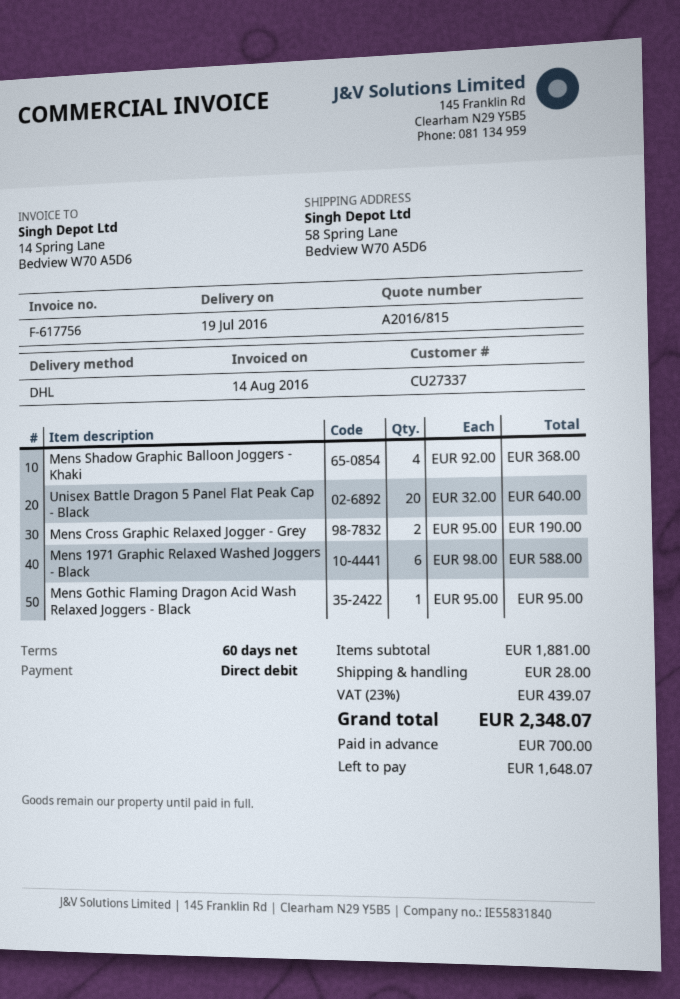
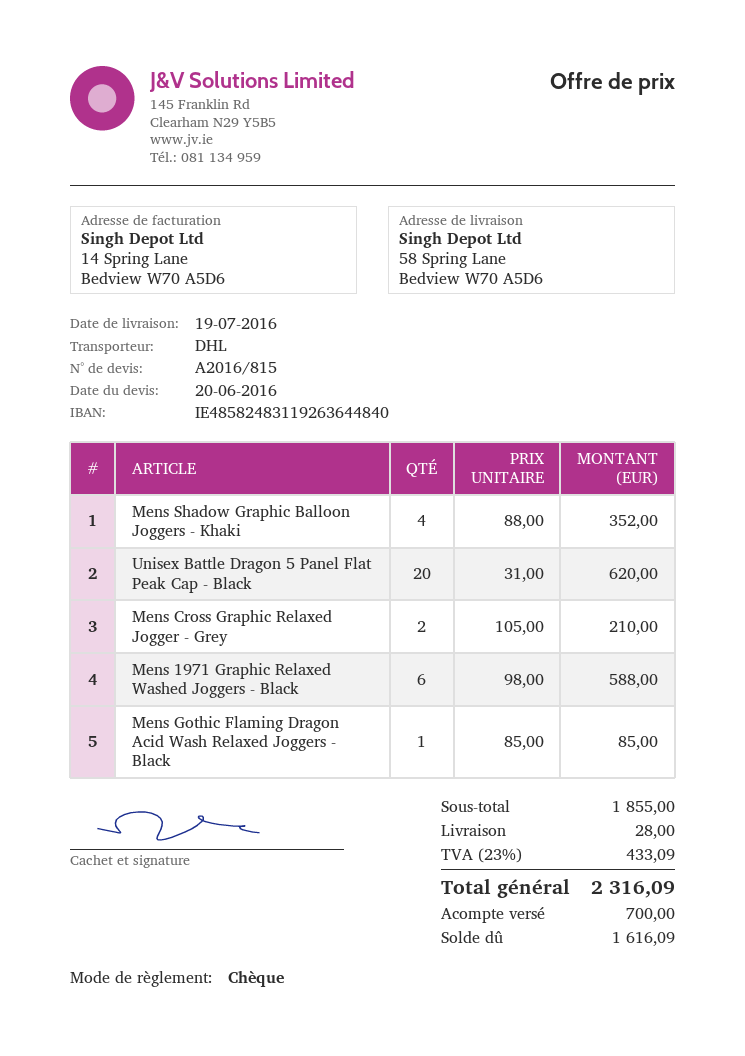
payment method: direct debit -> cheque
Mens Shadow Graphic Balloon Joggers - Khaki: 4 x 92.00 = 368.00 -> 4 x 88.00 = 352.00
Unisex Battle Dragon 5 Panel Flat Peak Cap - Black: 20 x 32.00 = 640.00 -> 20 x 31.00 = 620.00
Mens Cross Graphic Relaxed Jogger - Grey: 2 x 95.00 = 190.00 -> 2 x 105.00 = 210.00
Mens Gothic Flaming Dragon Acid Wash Relaxed Joggers - Black: 1 x 95.00 = 95.00 -> 1 x 85.00 = 85.00
subtotal: 1881.00 -> 1855.00
tax: 23% = 439.07 -> 23% = 433.09
total: 2348.07 -> 2316.09
balance: 1648.07 -> 1616.09

